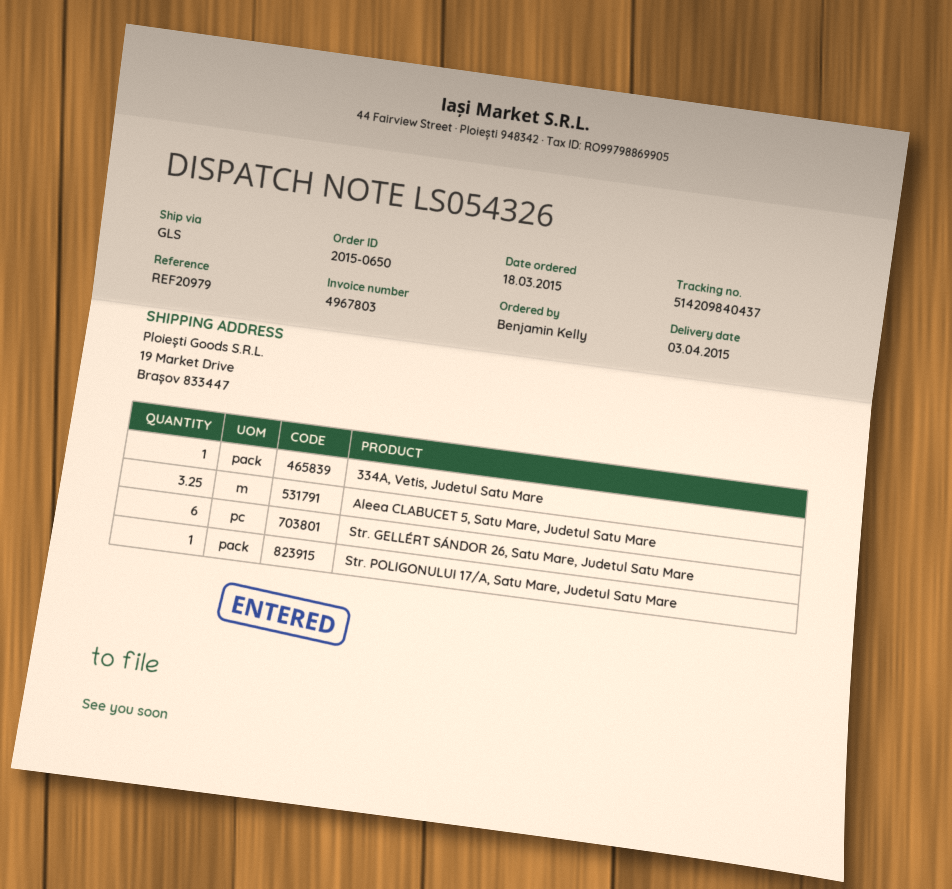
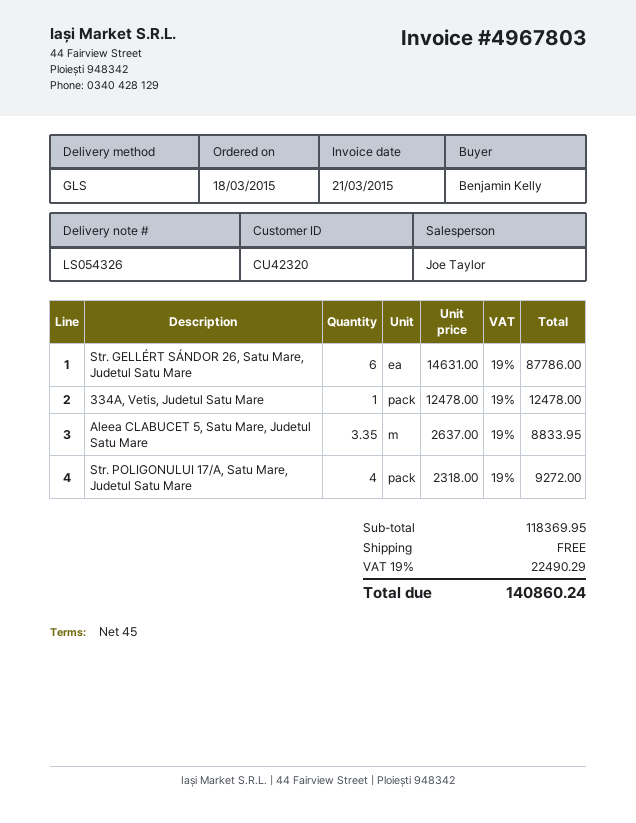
Aleea CLABUCET 5, Satu Mare, Judetul Satu Mare: 3.25 -> 3.35
Str. POLIGONULUI 17/A, Satu Mare, Judetul Satu Mare: 1 -> 4

